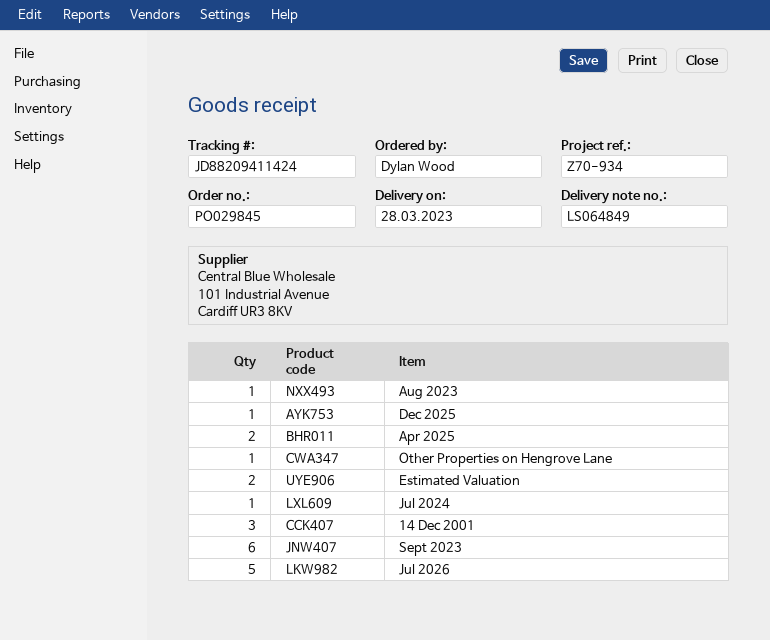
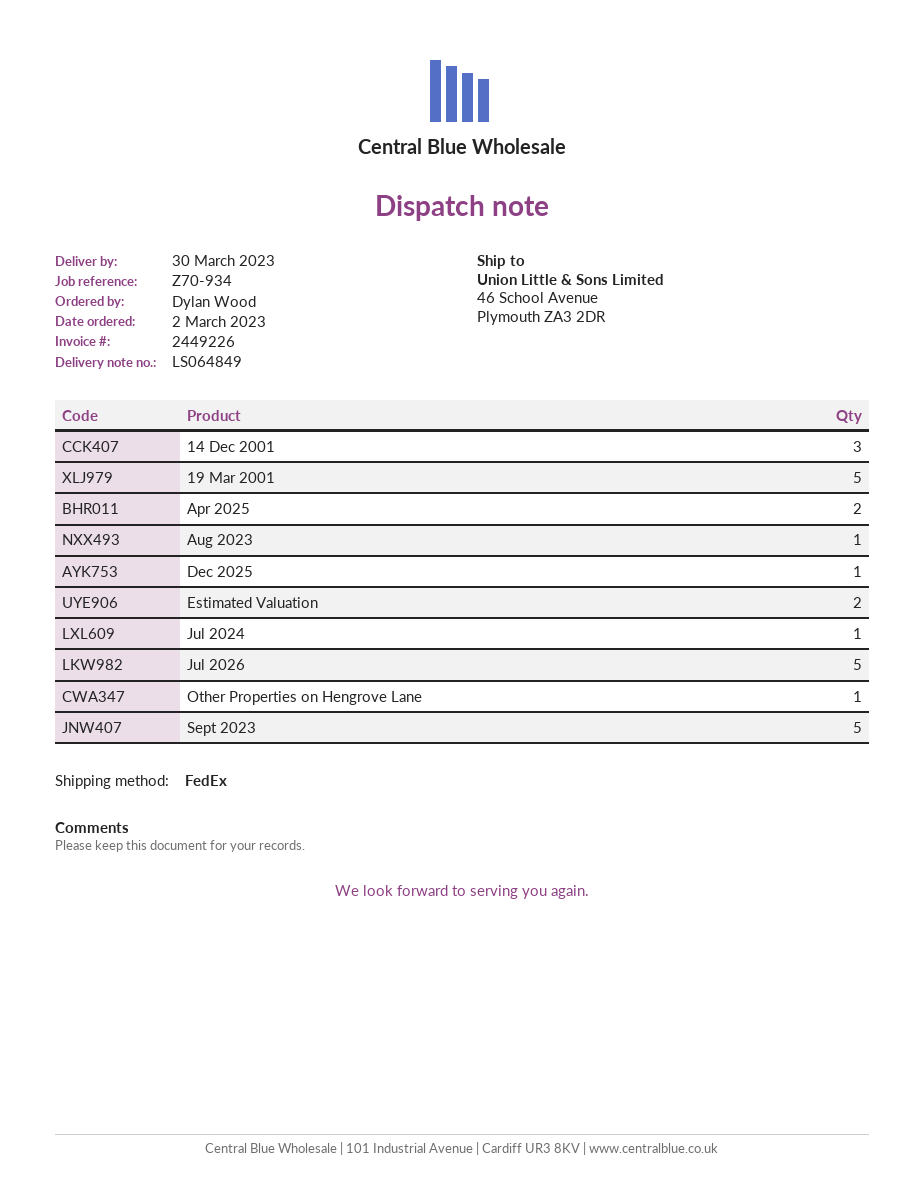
delivery date: 2023-03-28 -> 2023-03-30
Sept 2023: 6 -> 5
19 Mar 2001: none -> 5

